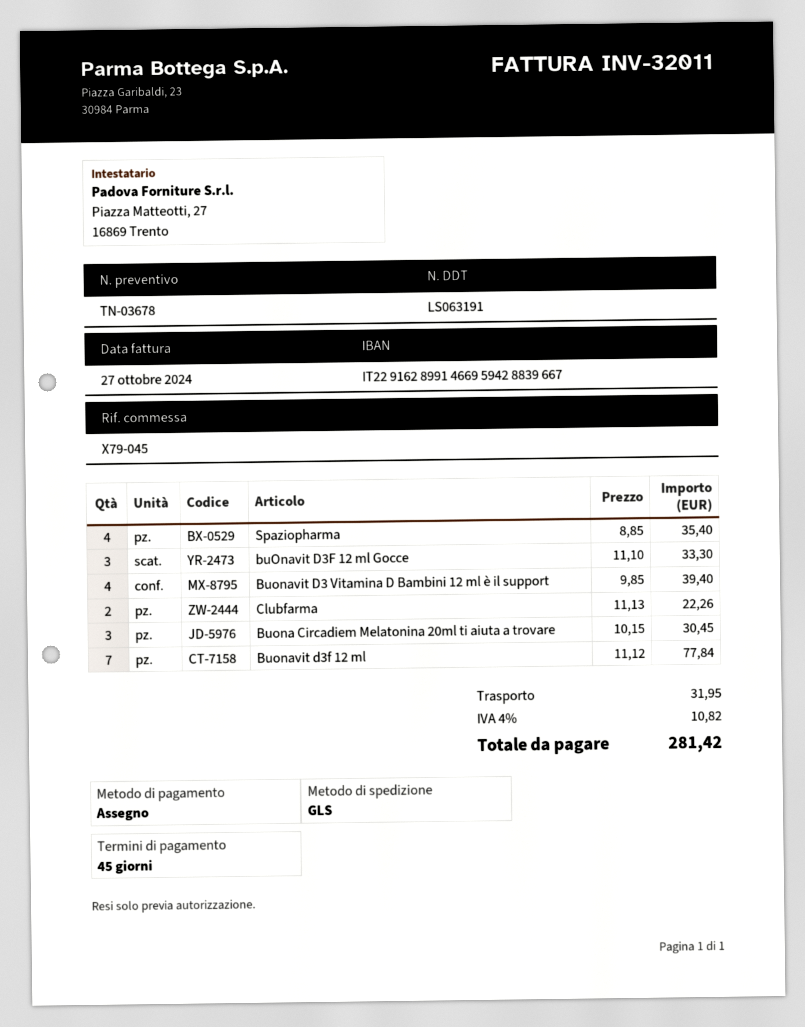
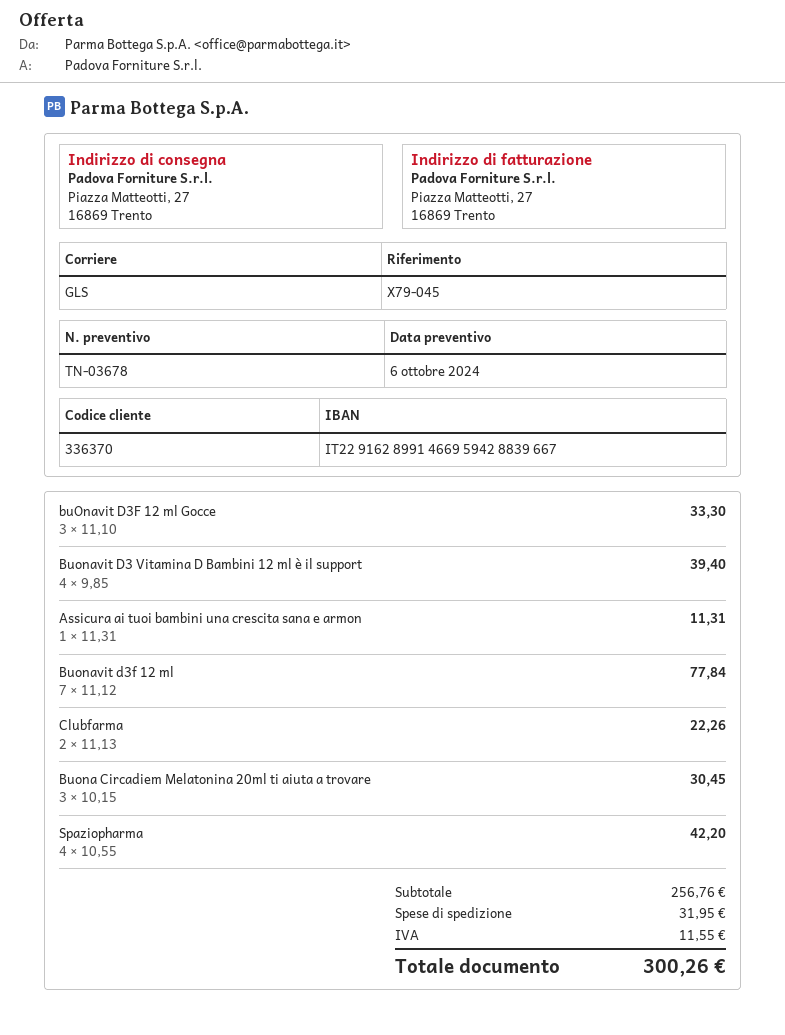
Spaziopharma: 4 x 8.85 = 35.40 -> 4 x 10.55 = 42.20
Assicura ai tuoi bambini una crescita sana e armon: none -> 1 x 11.31 = 11.31
tax: 10.82 -> 11.55
total: 281.42 -> 300.26

